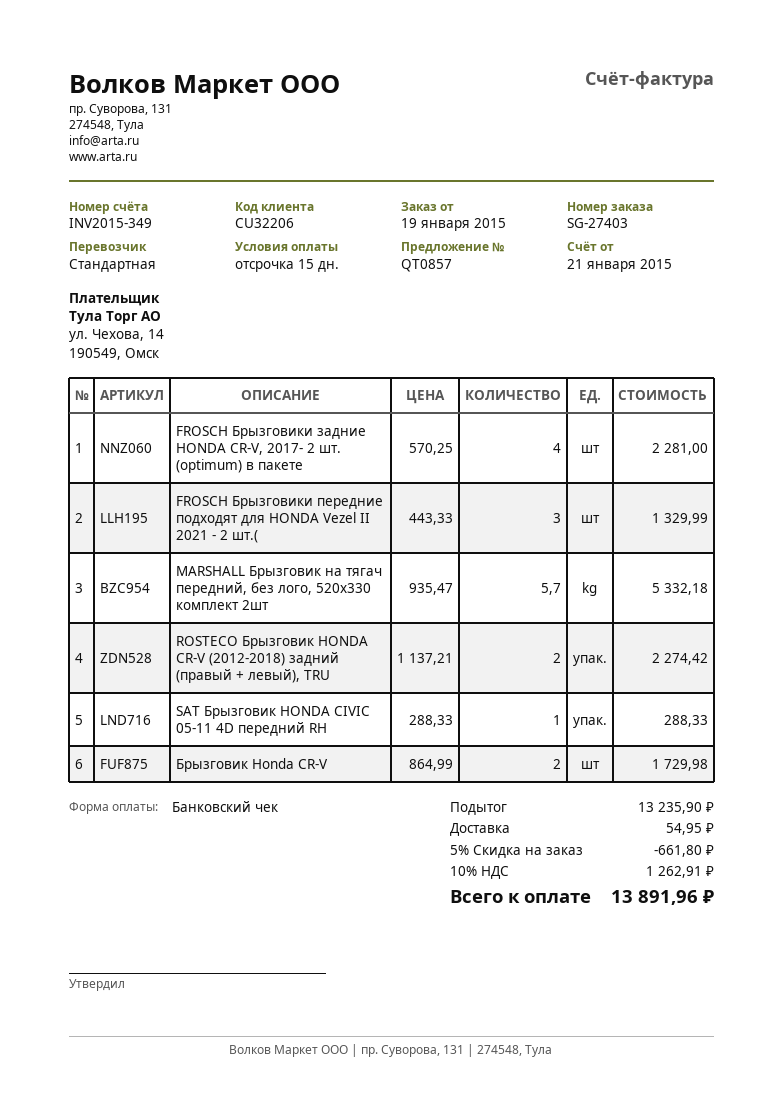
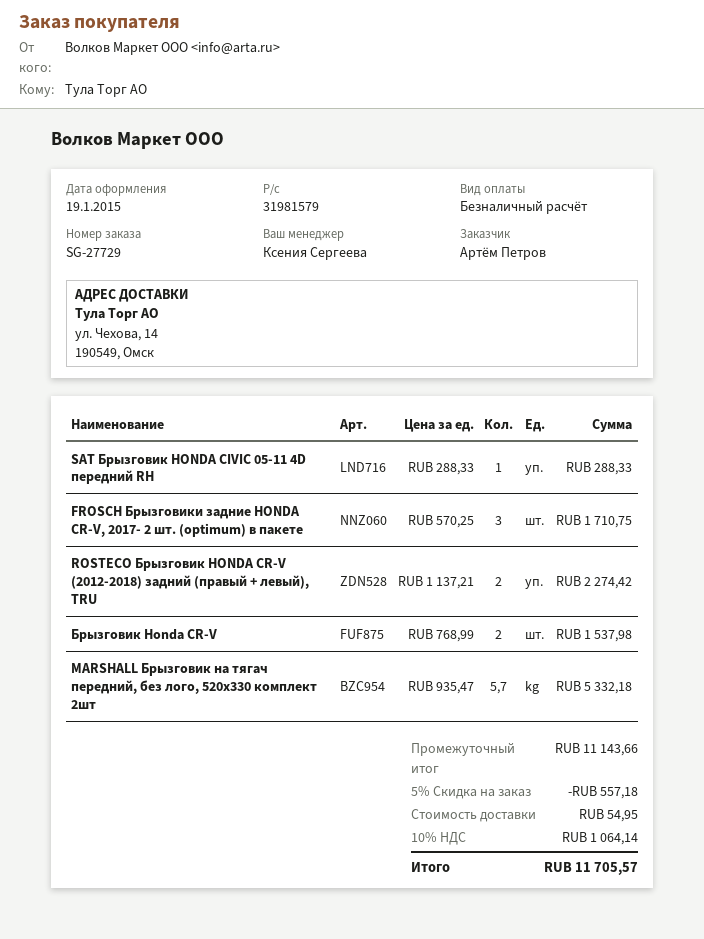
order number: SG-27403 -> SG-27729
payment method: cheque -> bank transfer
FROSCH Брызговики задние HONDA CR-V, 2017- 2 шт. (optimum) в пакете: 4 x 570.25 = 2281.00 -> 3 x 570.25 = 1710.75
FROSCH Брызговики передние подходят для HONDA Vezel II 2021 - 2 шт.(: 3 x 443.33 = 1329.99 -> none
Брызговик Honda CR-V: 2 x 864.99 = 1729.98 -> 2 x 768.99 = 1537.98
subtotal: 13235.90 -> 11143.66
discount: 5% = 661.80 -> 5% = 557.18
tax: 10% = 1262.91 -> 10% = 1064.14
total: 13891.96 -> 11705.57

